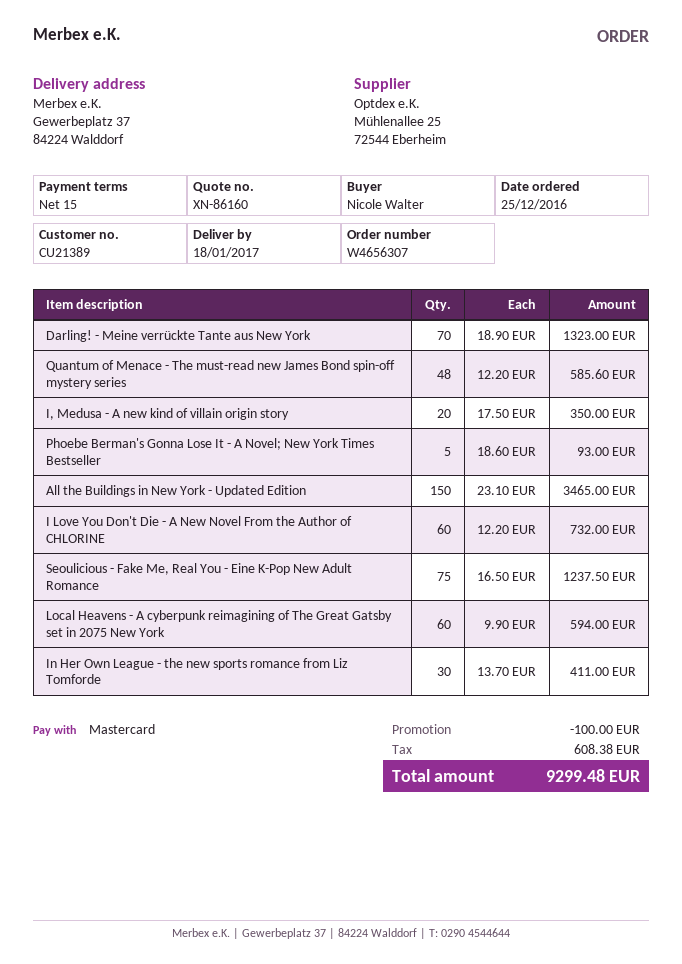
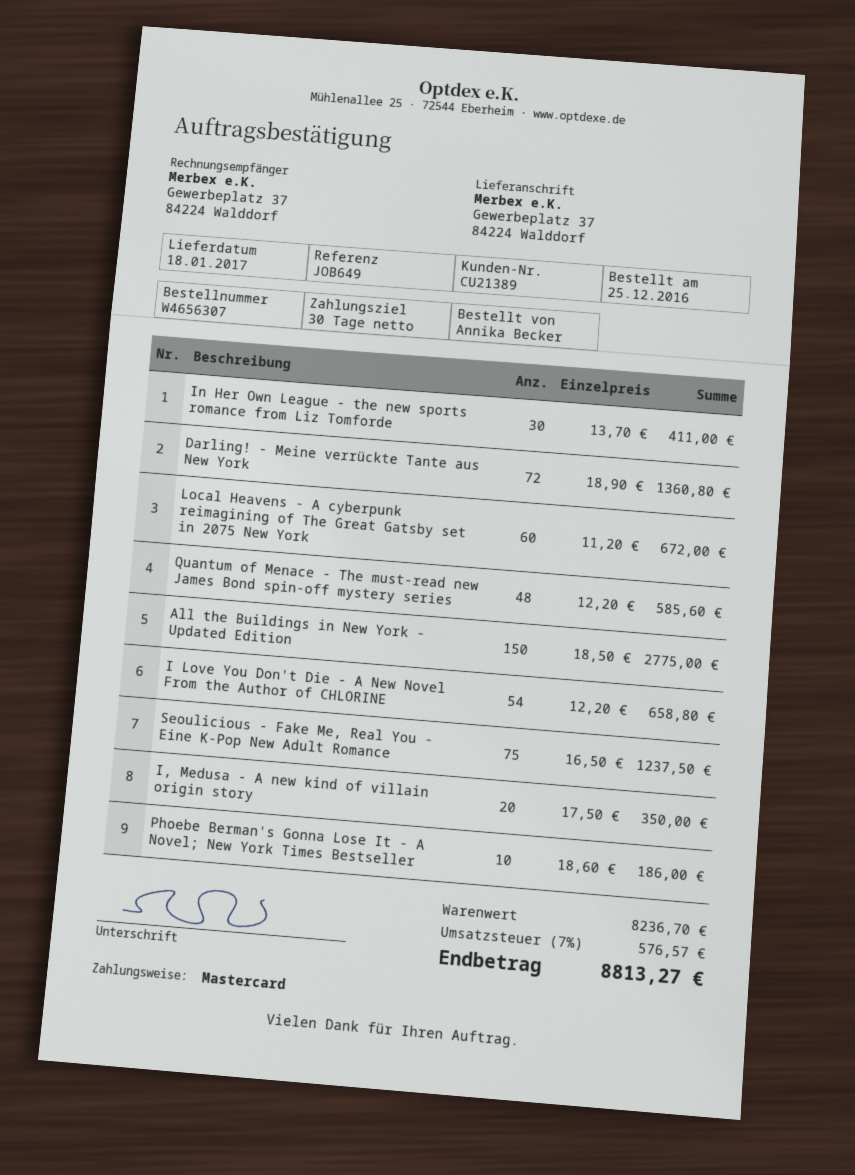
payment terms: 15 days -> 30 days
ordered by: Nicole Walter -> Annika Becker
Darling! - Meine verrückte Tante aus New York: 70 x 18.90 = 1323.00 -> 72 x 18.90 = 1360.80
Phoebe Berman's Gonna Lose It - A Novel; New York Times Bestseller: 5 x 18.60 = 93.00 -> 10 x 18.60 = 186.00
All the Buildings in New York - Updated Edition: 150 x 23.10 = 3465.00 -> 150 x 18.50 = 2775.00
I Love You Don't Die - A New Novel From the Author of CHLORINE: 60 x 12.20 = 732.00 -> 54 x 12.20 = 658.80
Local Heavens - A cyberpunk reimagining of The Great Gatsby set in 2075 New York: 60 x 9.90 = 594.00 -> 60 x 11.20 = 672.00
discount: 100.00 -> none
tax: 608.38 -> 576.57
total: 9299.48 -> 8813.27

